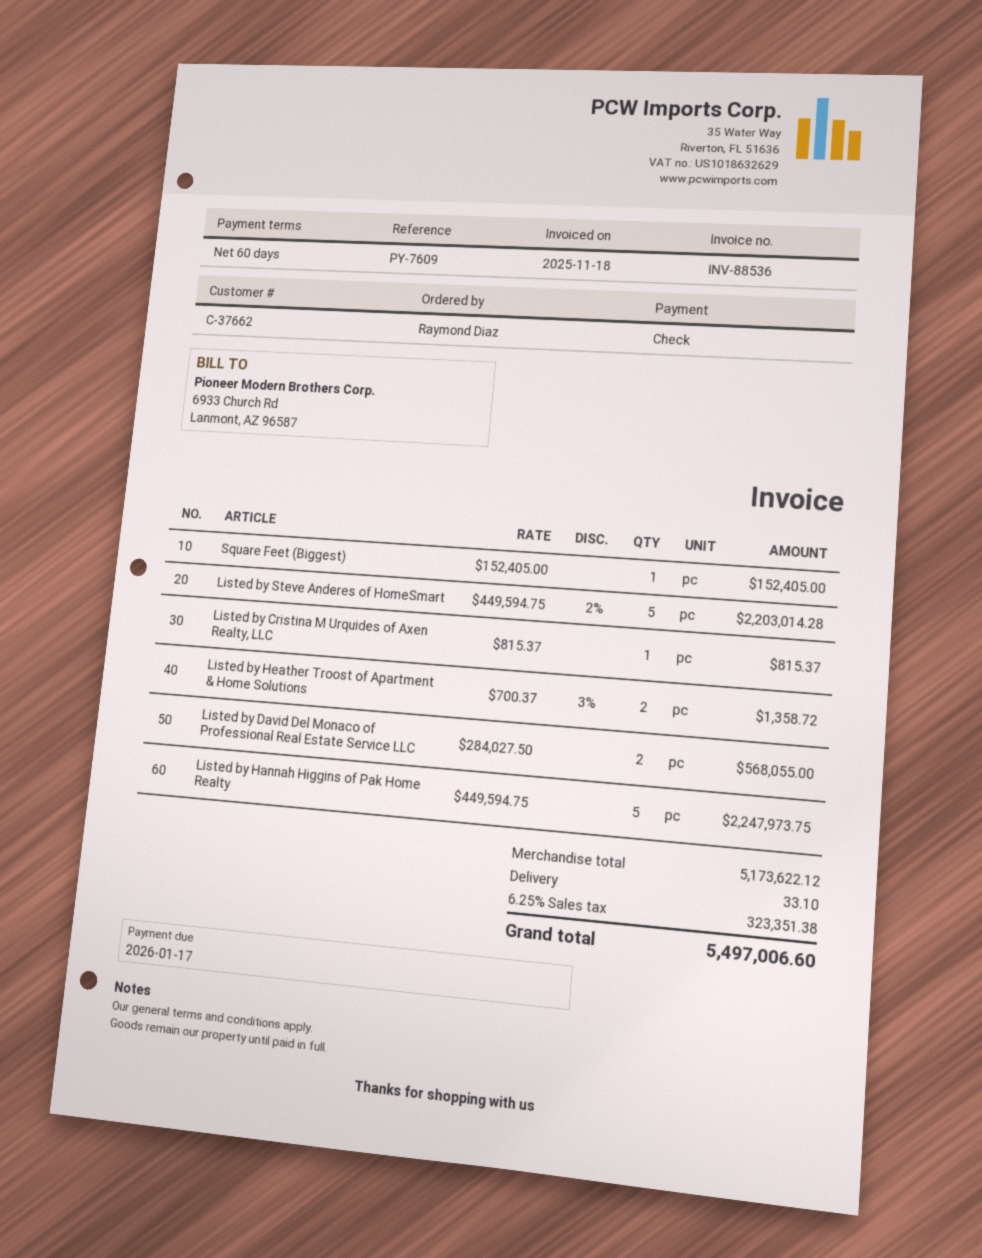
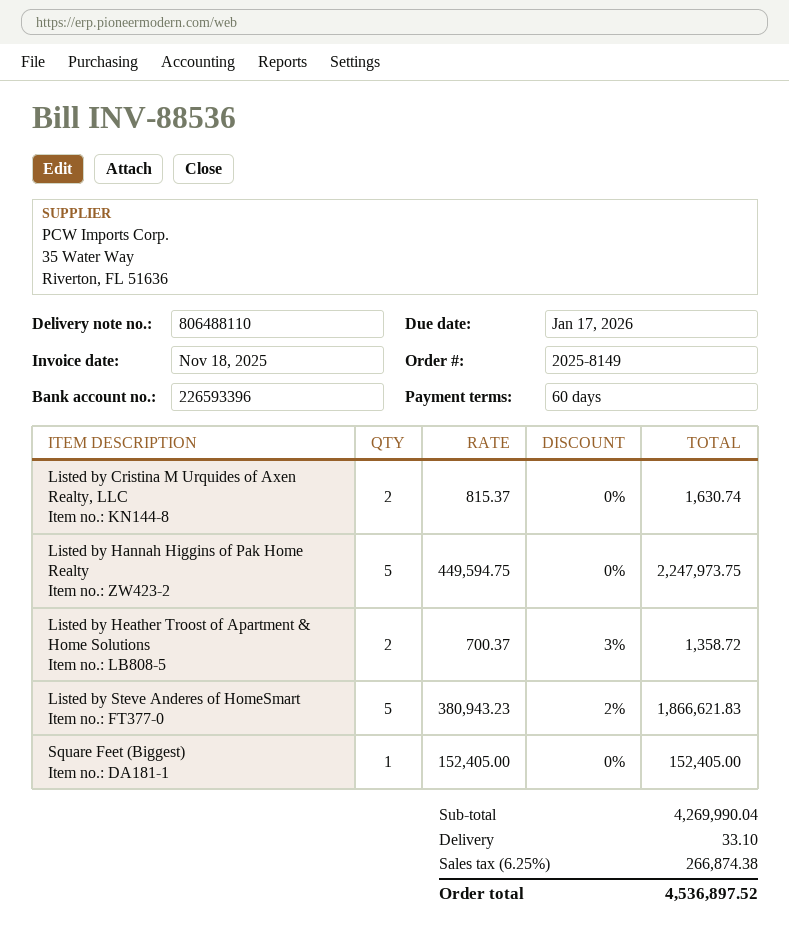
Listed by Steve Anderes of HomeSmart: 5 x 449594.75 - 2% = 2203014.28 -> 5 x 380943.23 - 2% = 1866621.83
Listed by Cristina M Urquides of Axen Realty, LLC: 1 x 815.37 = 815.37 -> 2 x 815.37 = 1630.74
Listed by David Del Monaco of Professional Real Estate Service LLC: 2 x 284027.50 = 568055.00 -> none
subtotal: 5173622.12 -> 4269990.04
tax: 6.25% = 323351.38 -> 6.25% = 266874.38
total: 5497006.60 -> 4536897.52

